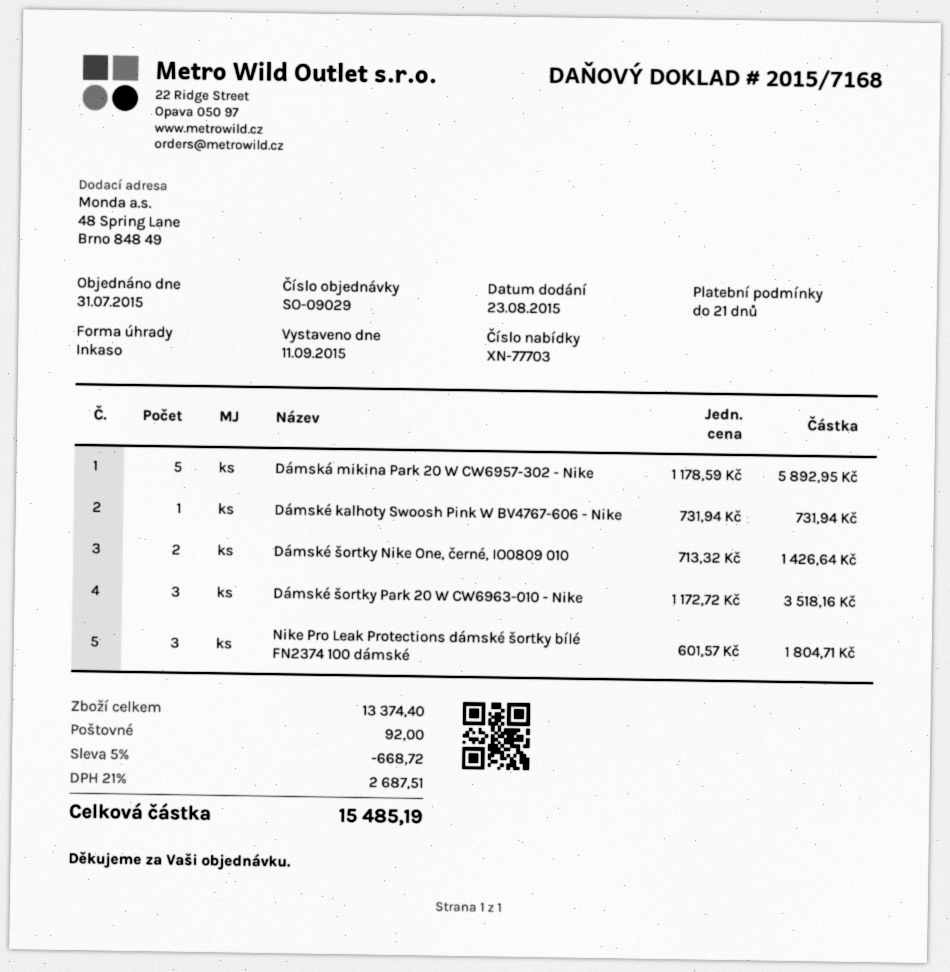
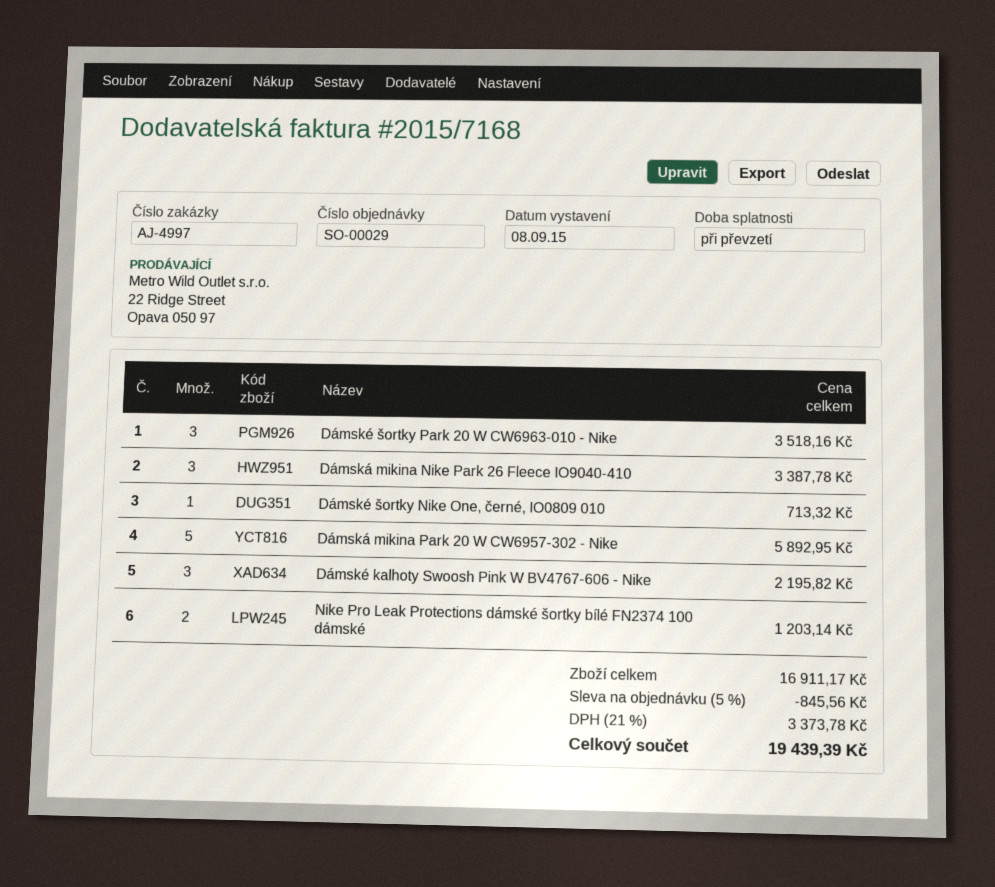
order number: SO-09029 -> SO-00029
invoice date: 2015-09-11 -> 2015-09-08
payment terms: 21 days -> on receipt
Dámské kalhoty Swoosh Pink W BV4767-606 - Nike: 1 for 731.94 -> 3 for 2195.82
Dámské šortky Nike One, černé, IO0809 010: 2 for 1426.64 -> 1 for 713.32
Nike Pro Leak Protections dámské šortky bílé FN2374 100 dámské: 3 for 1804.71 -> 2 for 1203.14
Dámská mikina Nike Park 26 Fleece IO9040-410: none -> 3 for 3387.78
subtotal: 13374.40 -> 16911.17
discount: 5% = 668.72 -> 5% = 845.56
shipping: 92.00 -> none
tax: 21% = 2687.51 -> 21% = 3373.78
total: 15485.19 -> 19439.39

